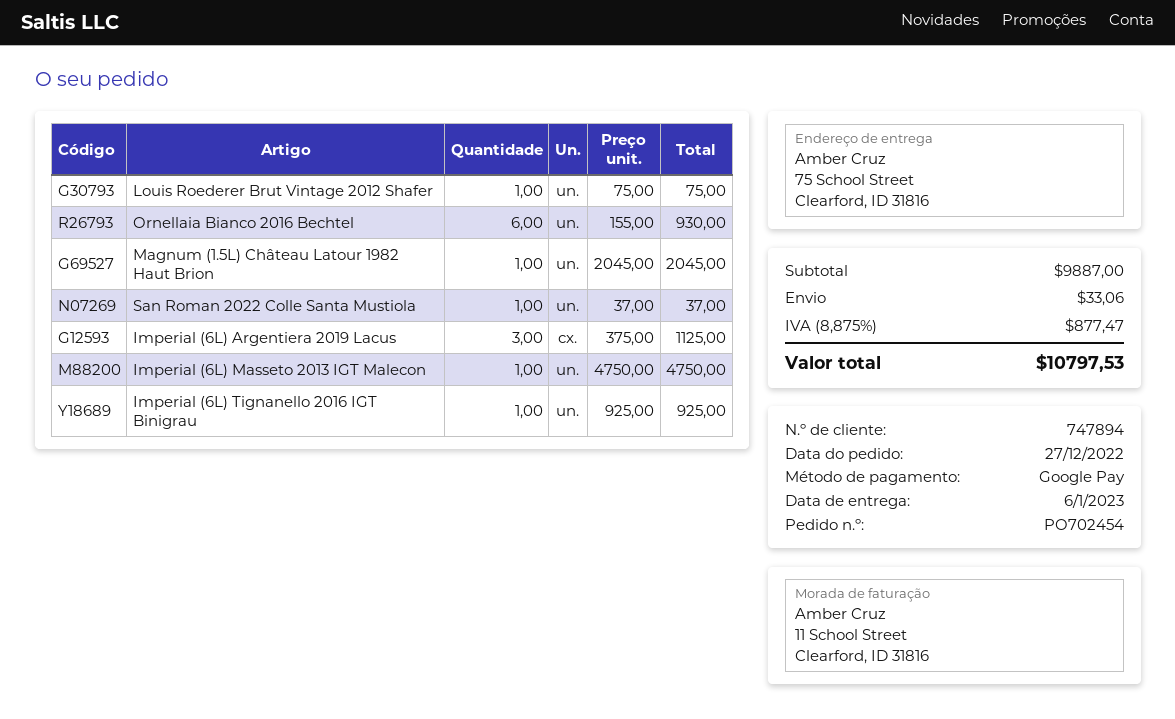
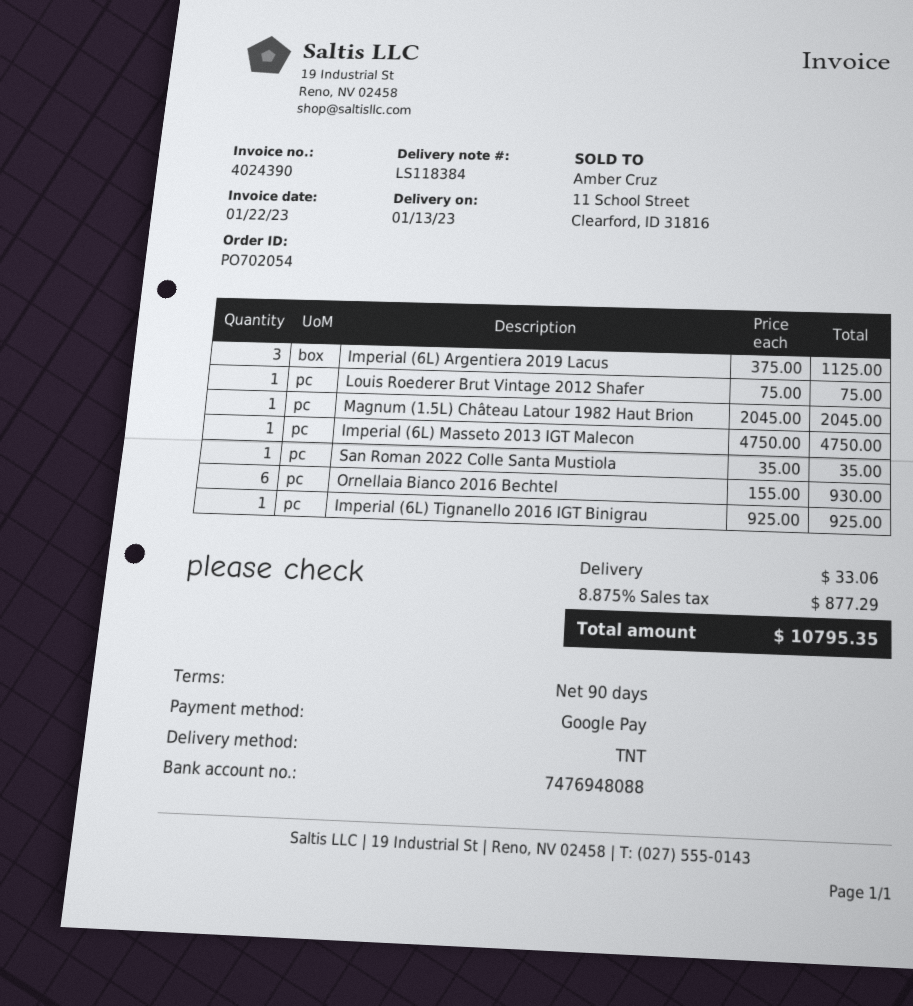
order number: PO702454 -> PO702054
delivery date: 2023-01-06 -> 2023-01-13
San Roman 2022 Colle Santa Mustiola: 1 x 37.00 = 37.00 -> 1 x 35.00 = 35.00
tax: 8.875% = 877.47 -> 8.875% = 877.29
total: 10797.53 -> 10795.35

